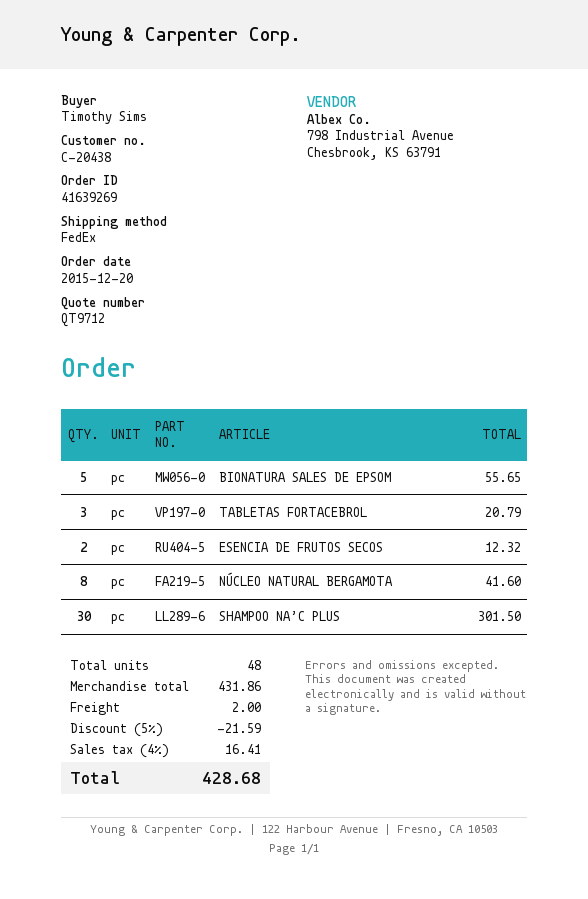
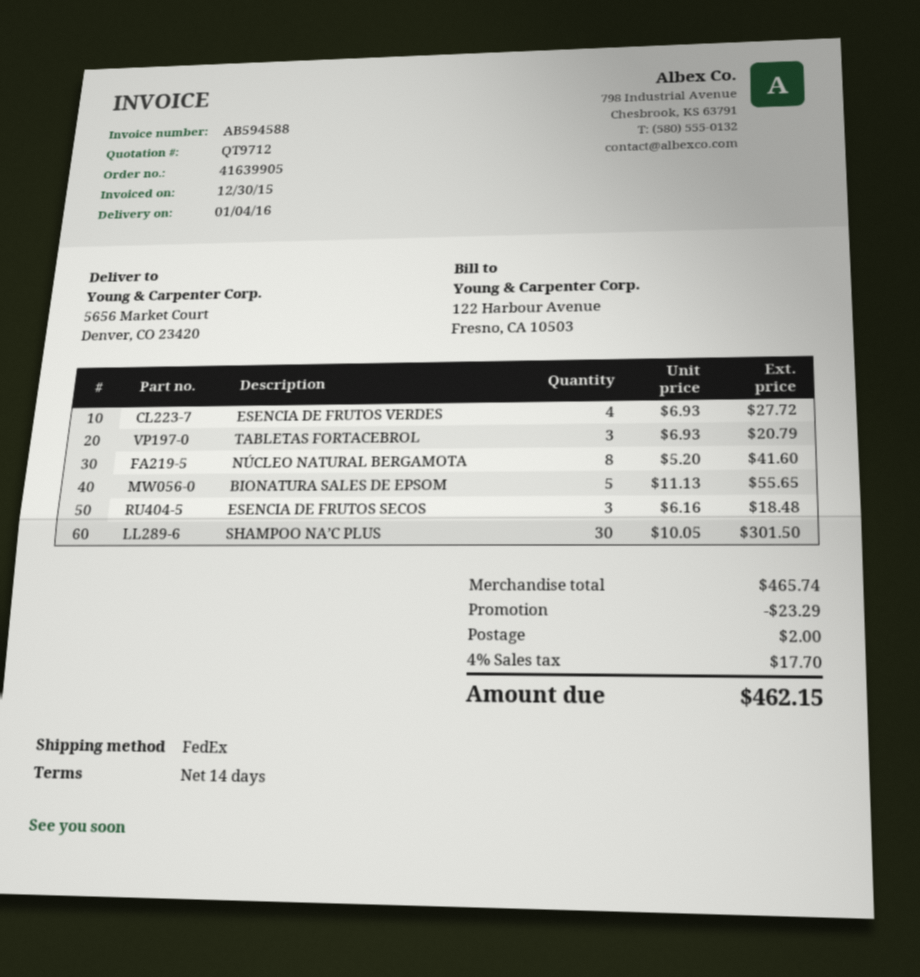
order number: 41639269 -> 41639905
ESENCIA DE FRUTOS SECOS: 2 for 12.32 -> 3 for 18.48
ESENCIA DE FRUTOS VERDES: none -> 4 for 27.72
subtotal: 431.86 -> 465.74
discount: 21.59 -> 23.29
tax: 4% = 16.41 -> 4% = 17.70
total: 428.68 -> 462.15

